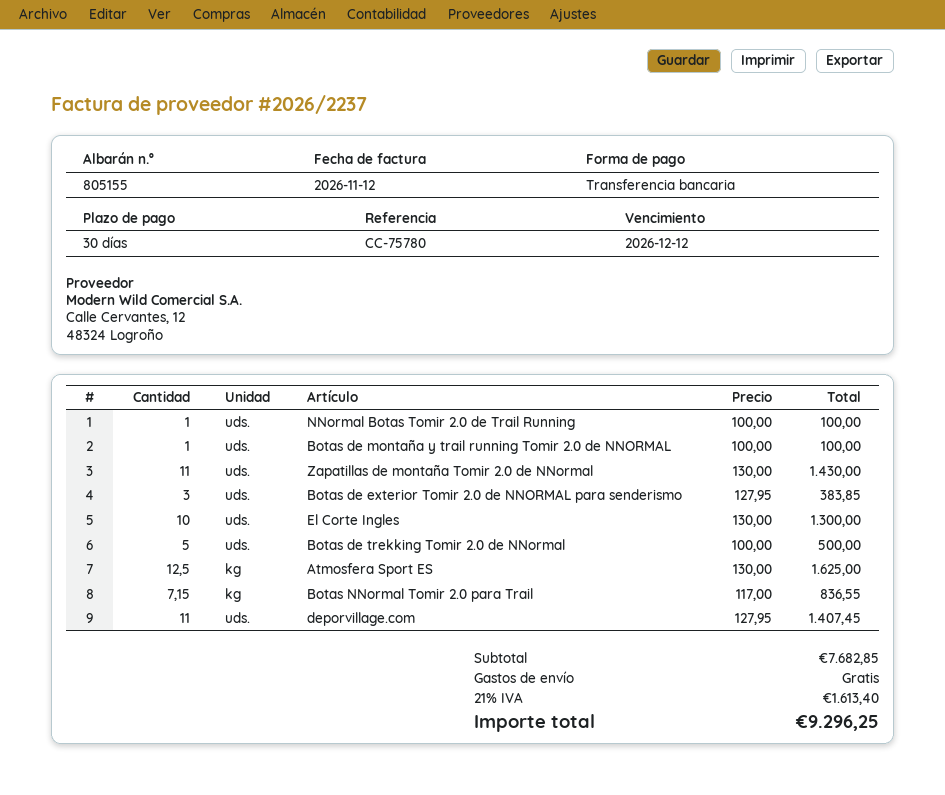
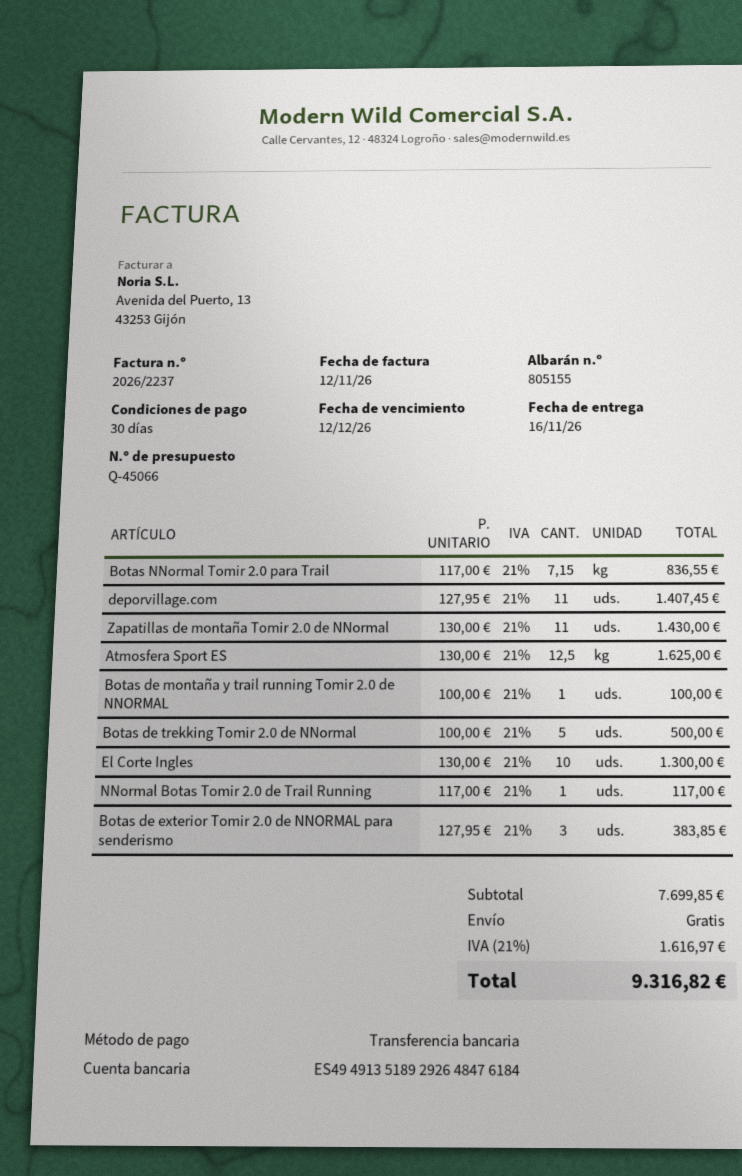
NNormal Botas Tomir 2.0 de Trail Running: 1 x 100.00 = 100.00 -> 1 x 117.00 = 117.00
subtotal: 7682.85 -> 7699.85
tax: 21% = 1613.40 -> 21% = 1616.97
total: 9296.25 -> 9316.82

